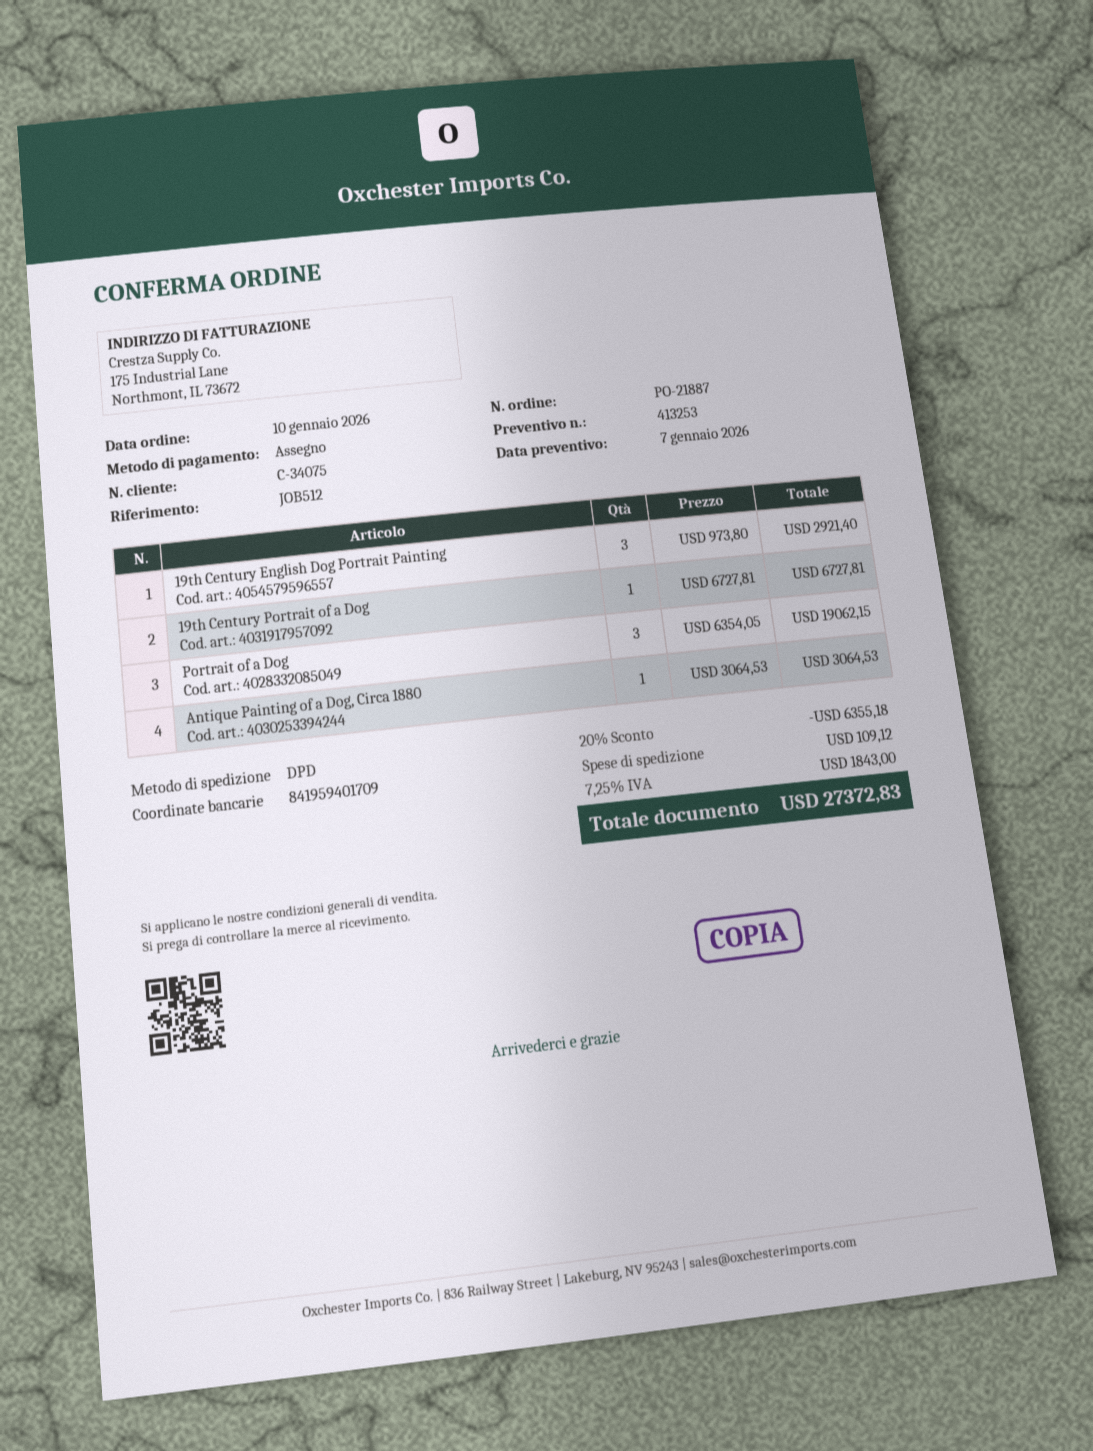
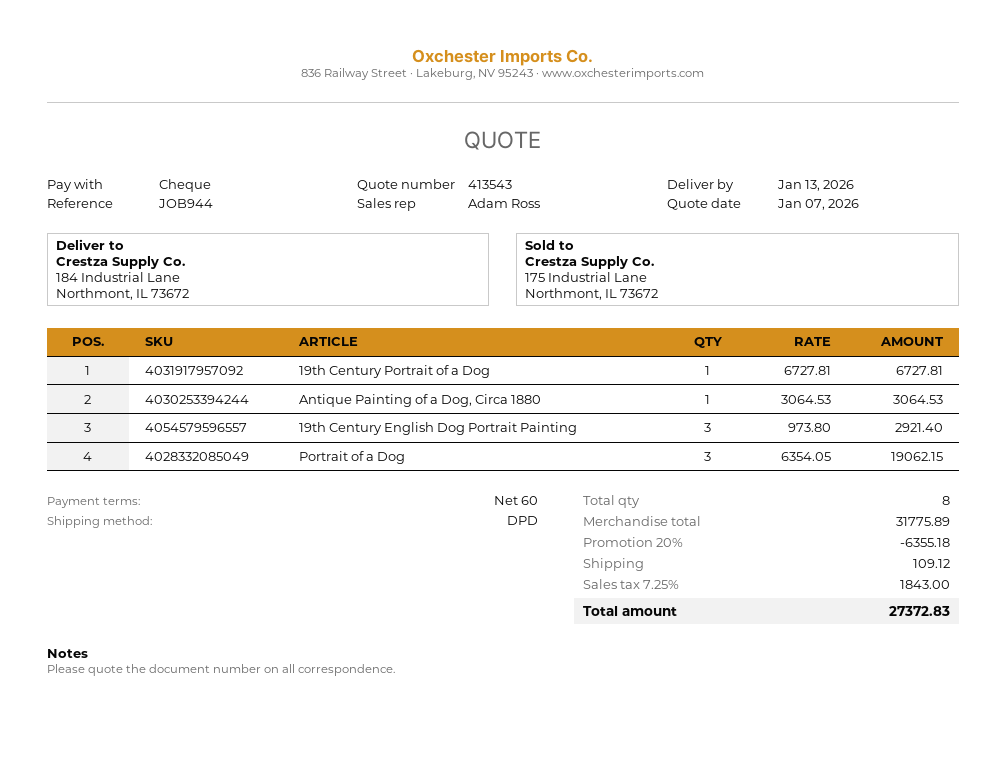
quote number: 413253 -> 413543
reference: JOB512 -> JOB944

